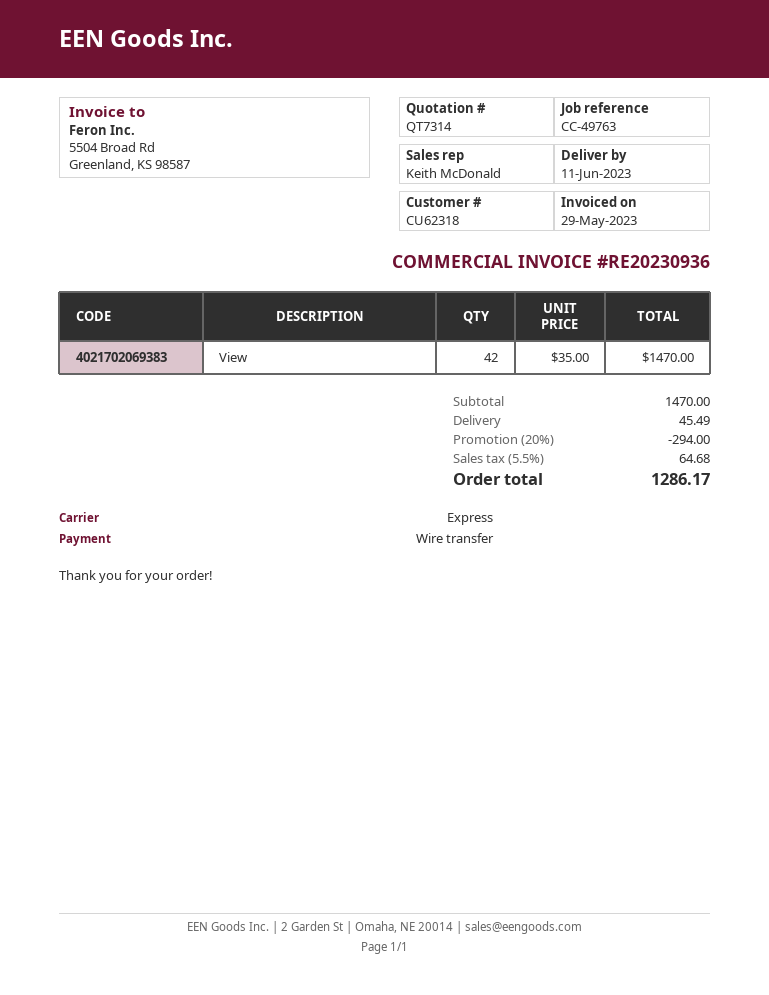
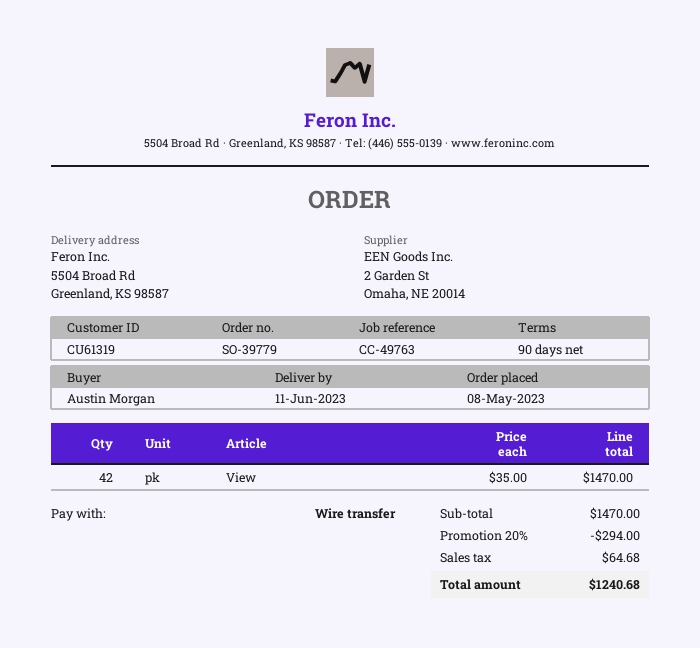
customer number: CU62318 -> CU61319
shipping: 45.49 -> none
total: 1286.17 -> 1240.68

